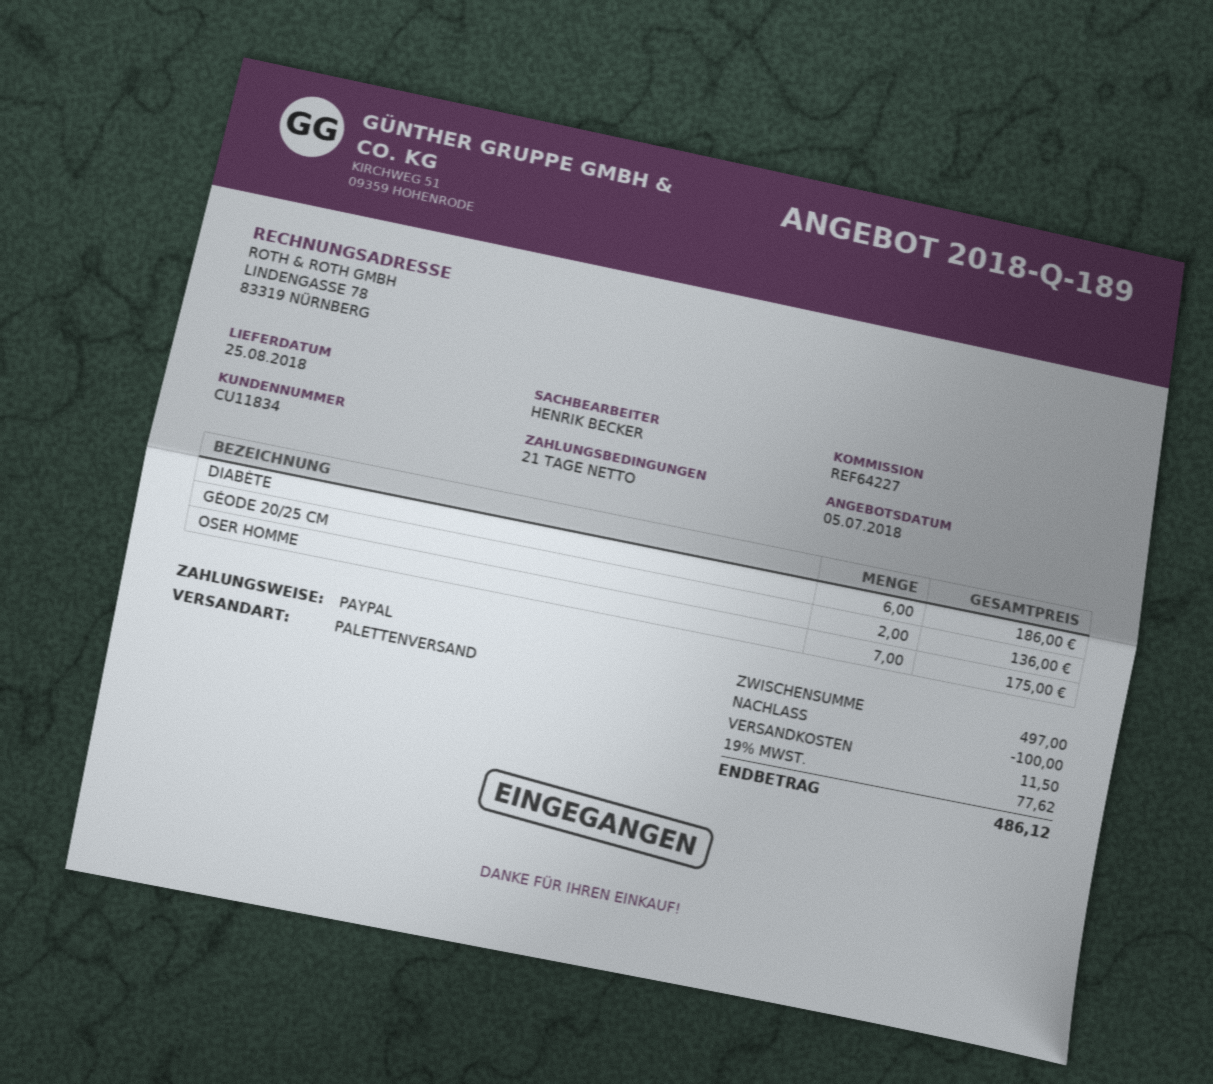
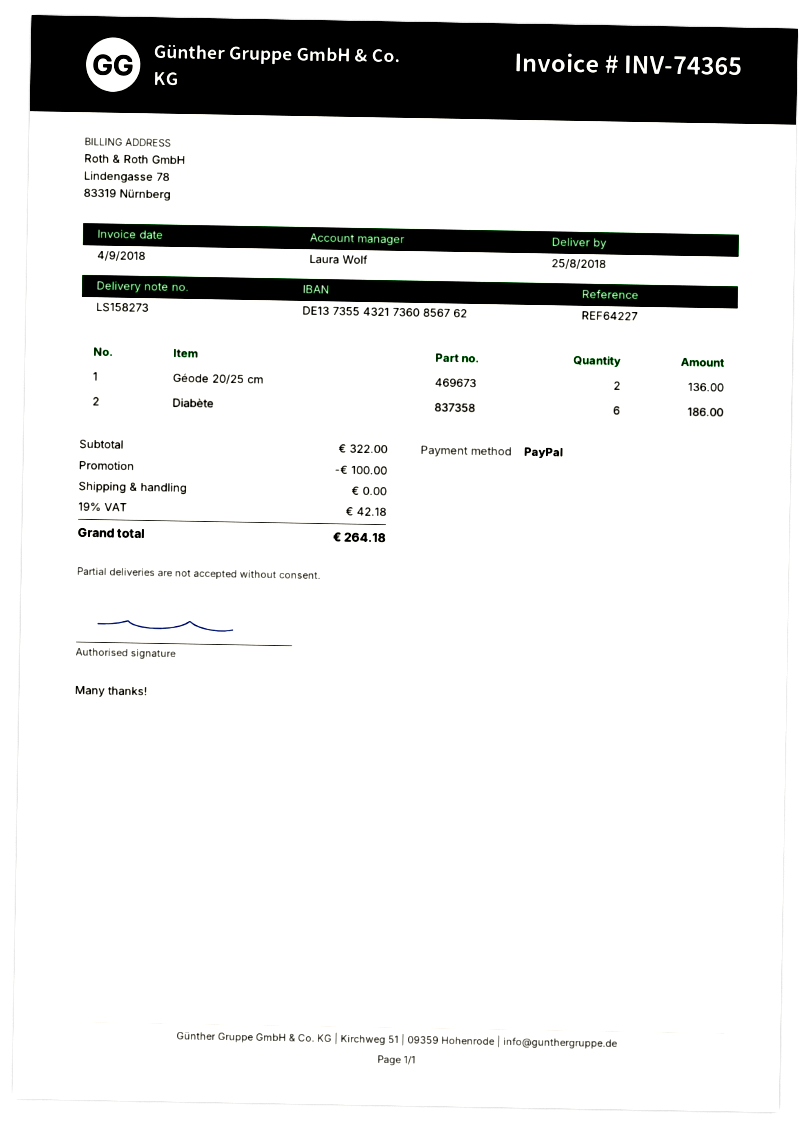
sales rep: HENRIK BECKER -> Laura Wolf
OSER HOMME: 7 for 175.00 -> none
subtotal: 497.00 -> 322.00
shipping: 11.50 -> 0.00
tax: 19% = 77.62 -> 19% = 42.18
total: 486.12 -> 264.18

